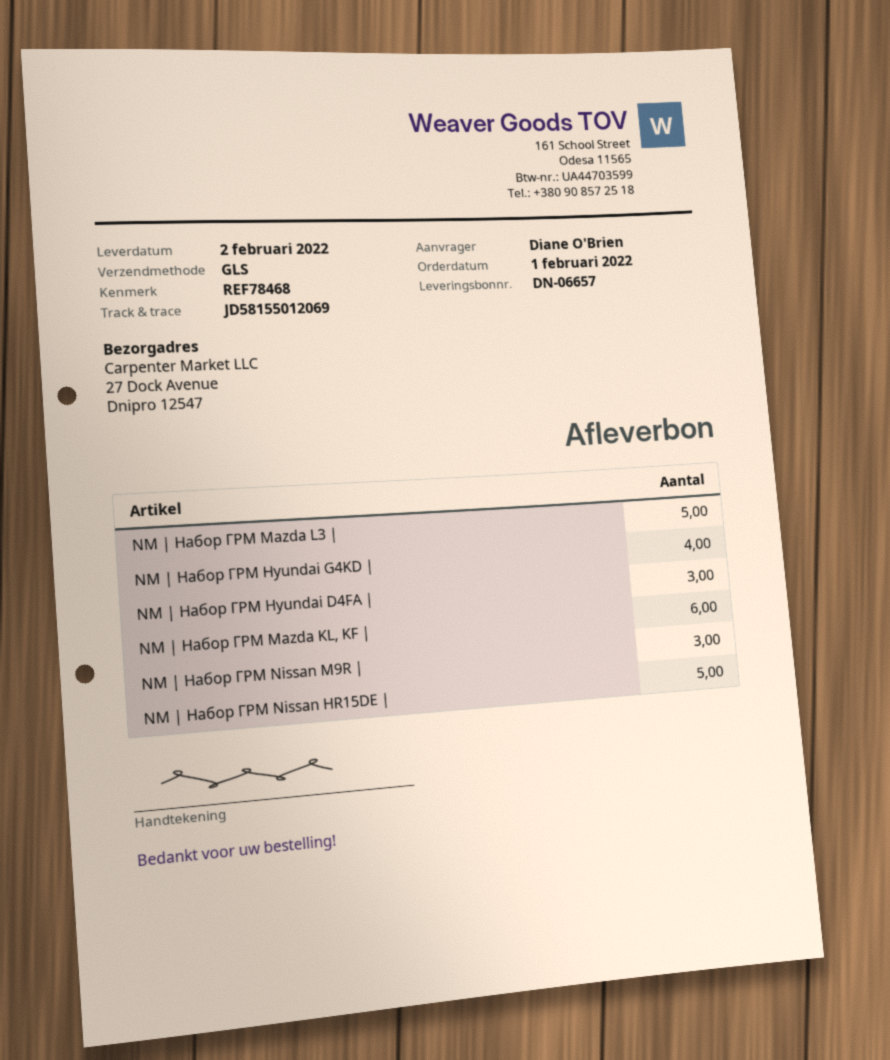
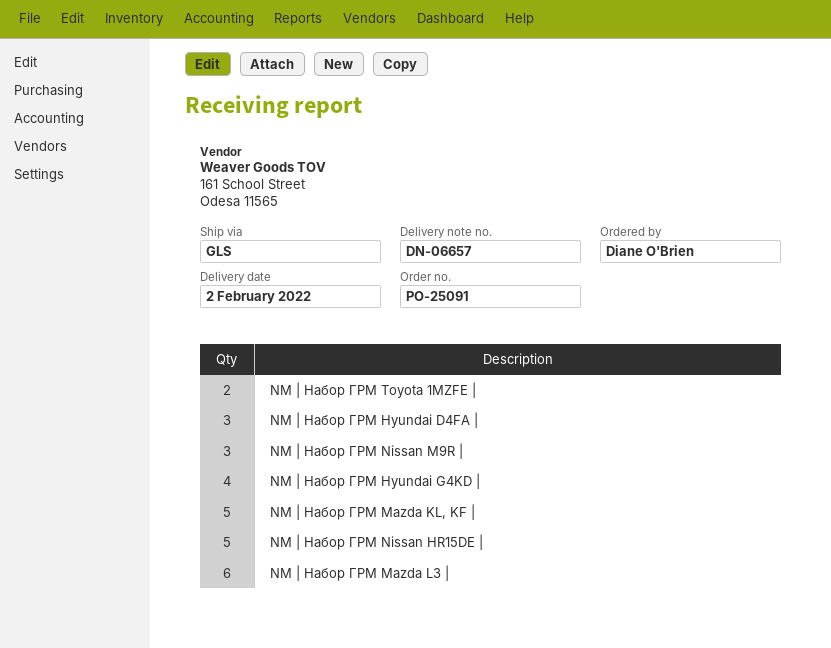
NM | Набор ГРМ Mazda L3 |: 5 -> 6
NM | Набор ГРМ Mazda KL, KF |: 6 -> 5
NM | Набор ГРМ Toyota 1MZFE |: none -> 2

